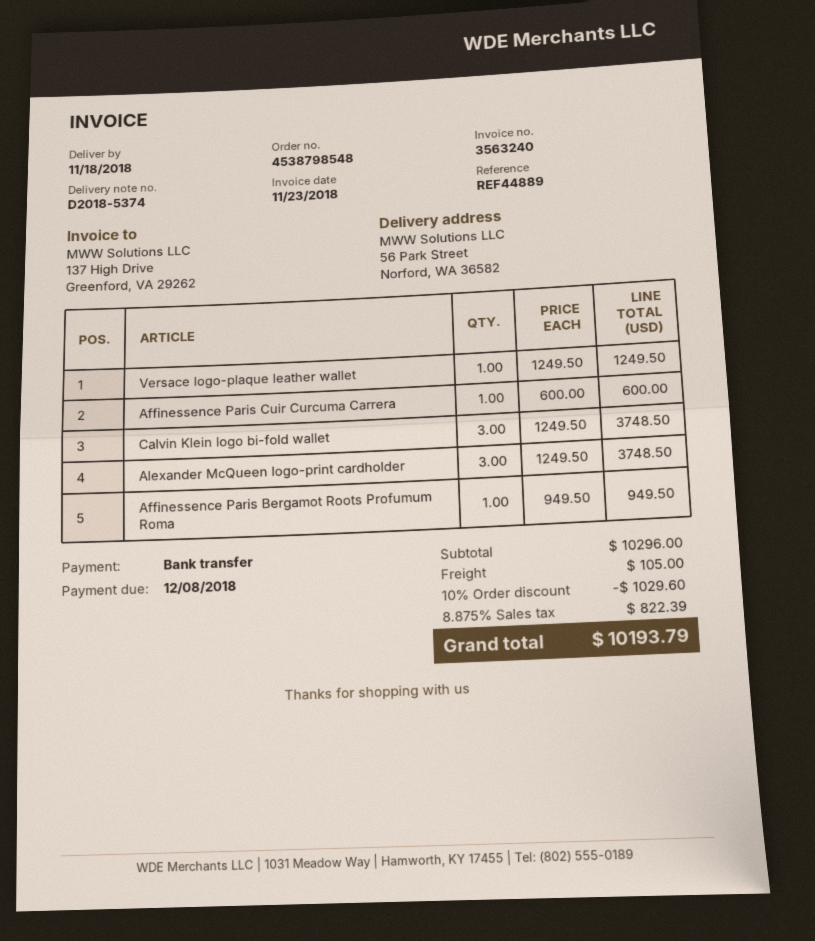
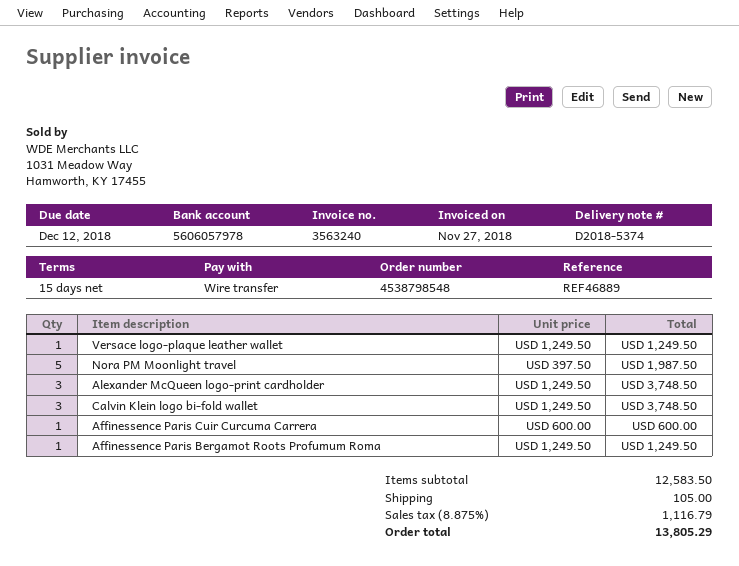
invoice date: 2018-11-23 -> 2018-11-27
due date: 2018-12-08 -> 2018-12-12
reference: REF44889 -> REF46889
Affinessence Paris Bergamot Roots Profumum Roma: 1 x 949.50 = 949.50 -> 1 x 1249.50 = 1249.50
Nora PM Moonlight travel: none -> 5 x 397.50 = 1987.50
subtotal: 10296.00 -> 12583.50
discount: 10% = 1029.60 -> none
tax: 8.875% = 822.39 -> 8.875% = 1116.79
total: 10193.79 -> 13805.29

